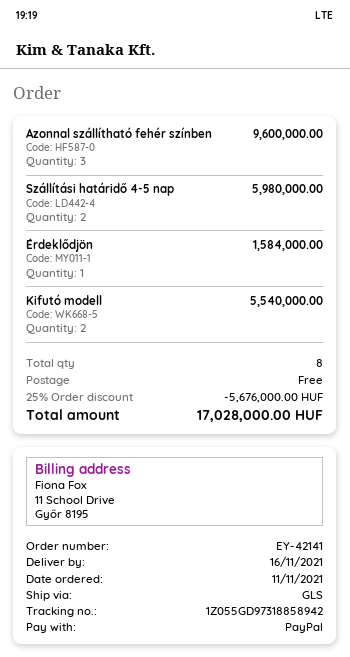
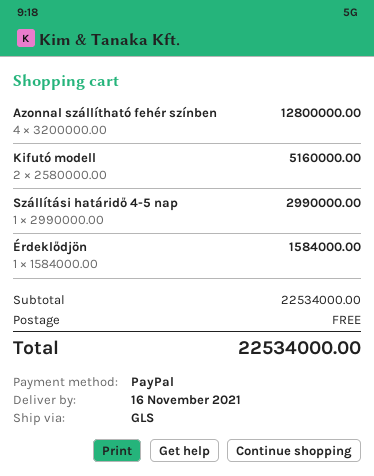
Azonnal szállítható fehér színben: 3 for 9600000.00 -> 4 for 12800000.00
Szállítási határidő 4-5 nap: 2 for 5980000.00 -> 1 for 2990000.00
Kifutó modell: 2 for 5540000.00 -> 2 for 5160000.00
discount: 25% = 5676000.00 -> none
total: 17028000.00 -> 22534000.00

